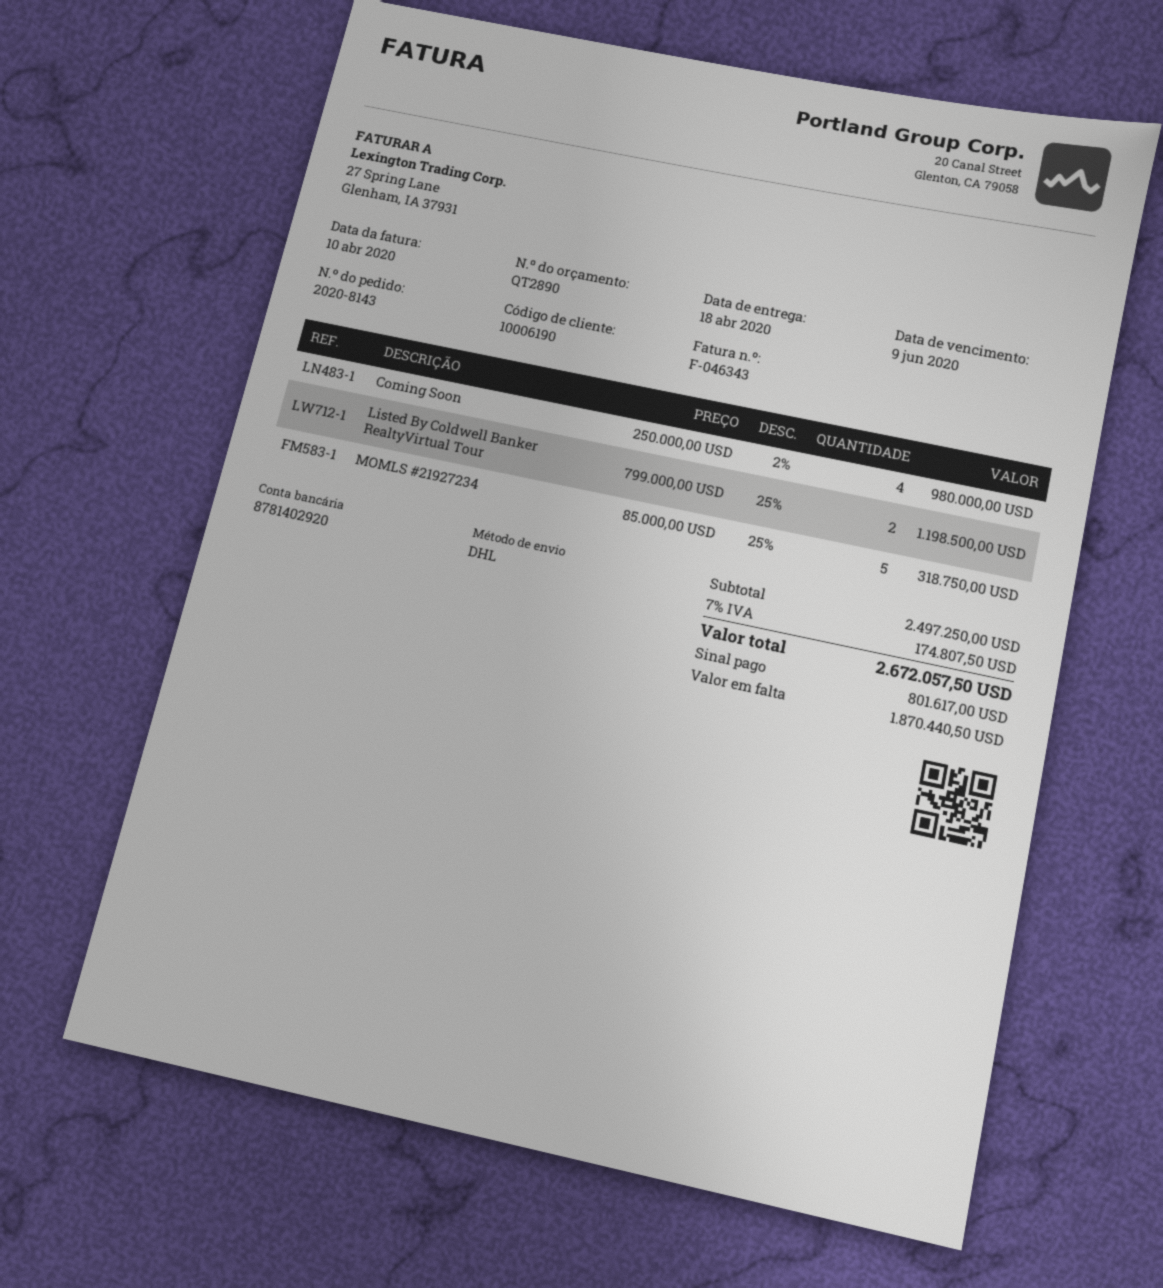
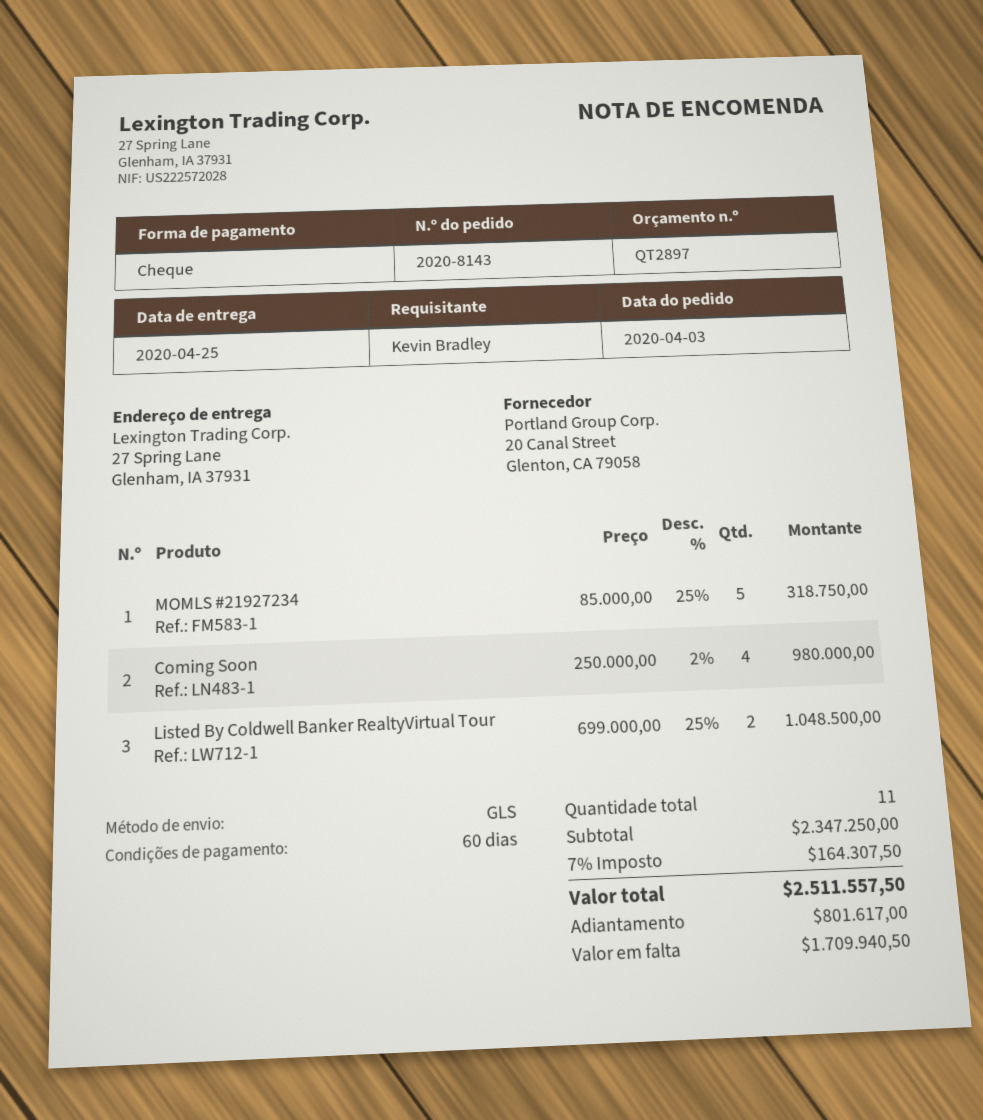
quote number: QT2890 -> QT2897
delivery date: 2020-04-18 -> 2020-04-25
shipping method: DHL -> GLS
Listed By Coldwell Banker RealtyVirtual Tour: 2 x 799000.00 - 25% = 1198500.00 -> 2 x 699000.00 - 25% = 1048500.00
subtotal: 2497250.00 -> 2347250.00
tax: 7% = 174807.50 -> 7% = 164307.50
total: 2672057.50 -> 2511557.50
balance: 1870440.50 -> 1709940.50

